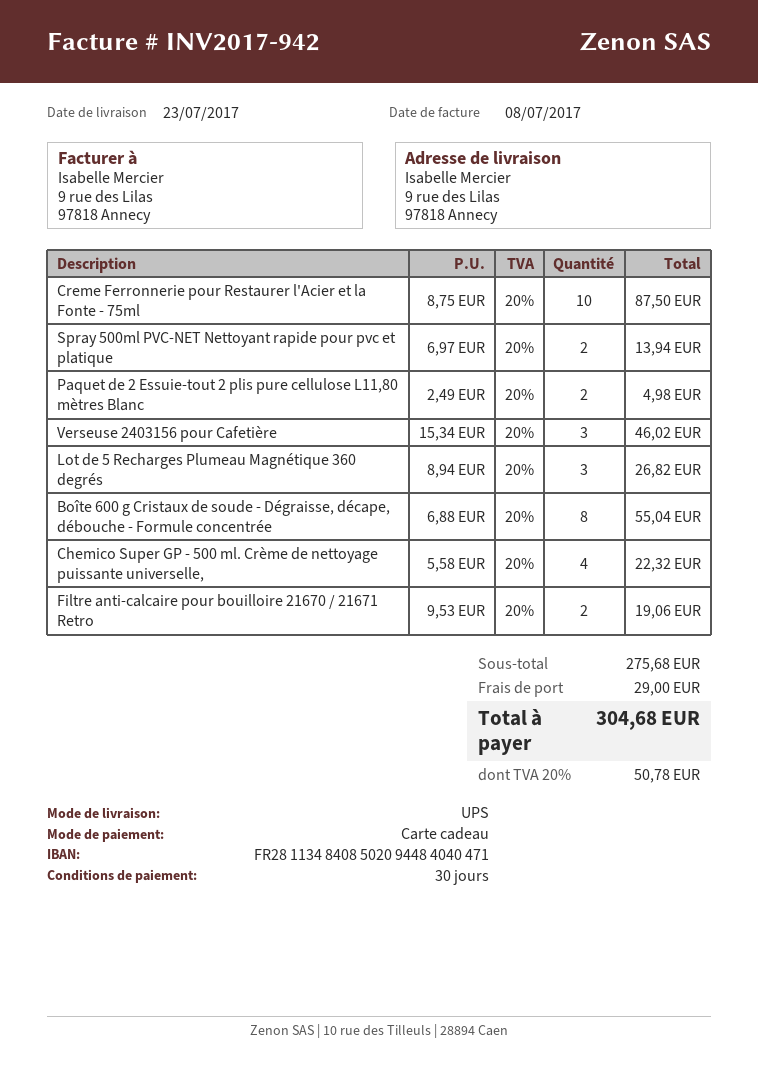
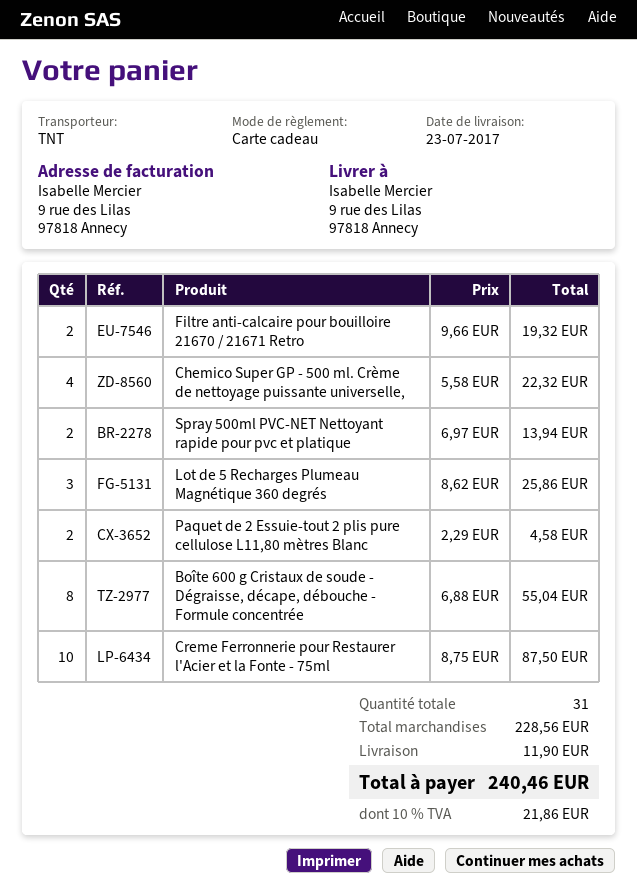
shipping method: UPS -> TNT
Paquet de 2 Essuie-tout 2 plis pure cellulose L11,80 mètres Blanc: 2 x 2.49 = 4.98 -> 2 x 2.29 = 4.58
Verseuse 2403156 pour Cafetière: 3 x 15.34 = 46.02 -> none
Lot de 5 Recharges Plumeau Magnétique 360 degrés: 3 x 8.94 = 26.82 -> 3 x 8.62 = 25.86
Filtre anti-calcaire pour bouilloire 21670 / 21671 Retro: 2 x 9.53 = 19.06 -> 2 x 9.66 = 19.32
subtotal: 275.68 -> 228.56
shipping: 29.00 -> 11.90
tax: 20% = 50.78 -> 10% = 21.86
total: 304.68 -> 240.46

